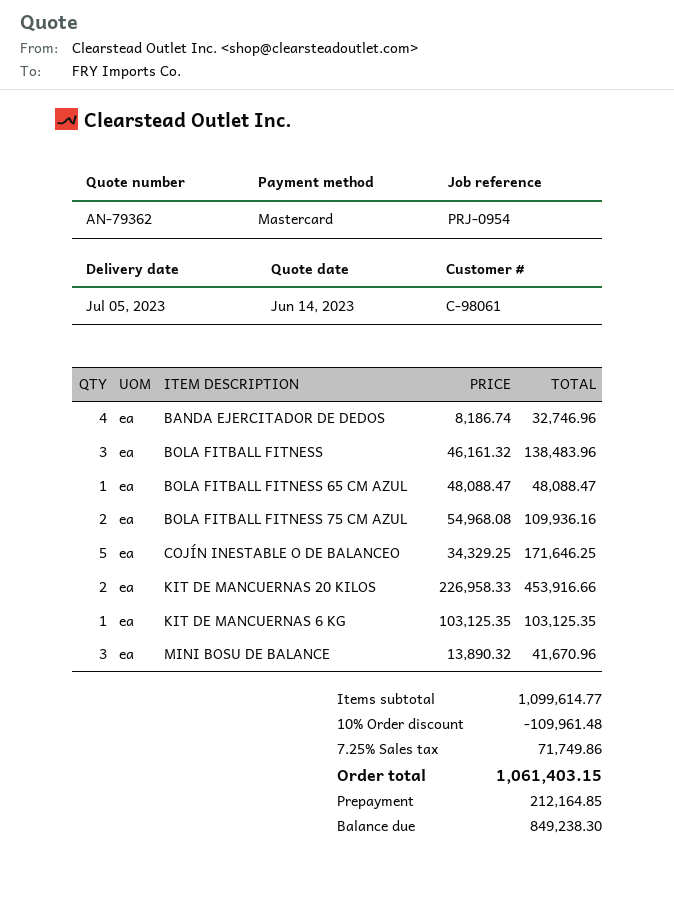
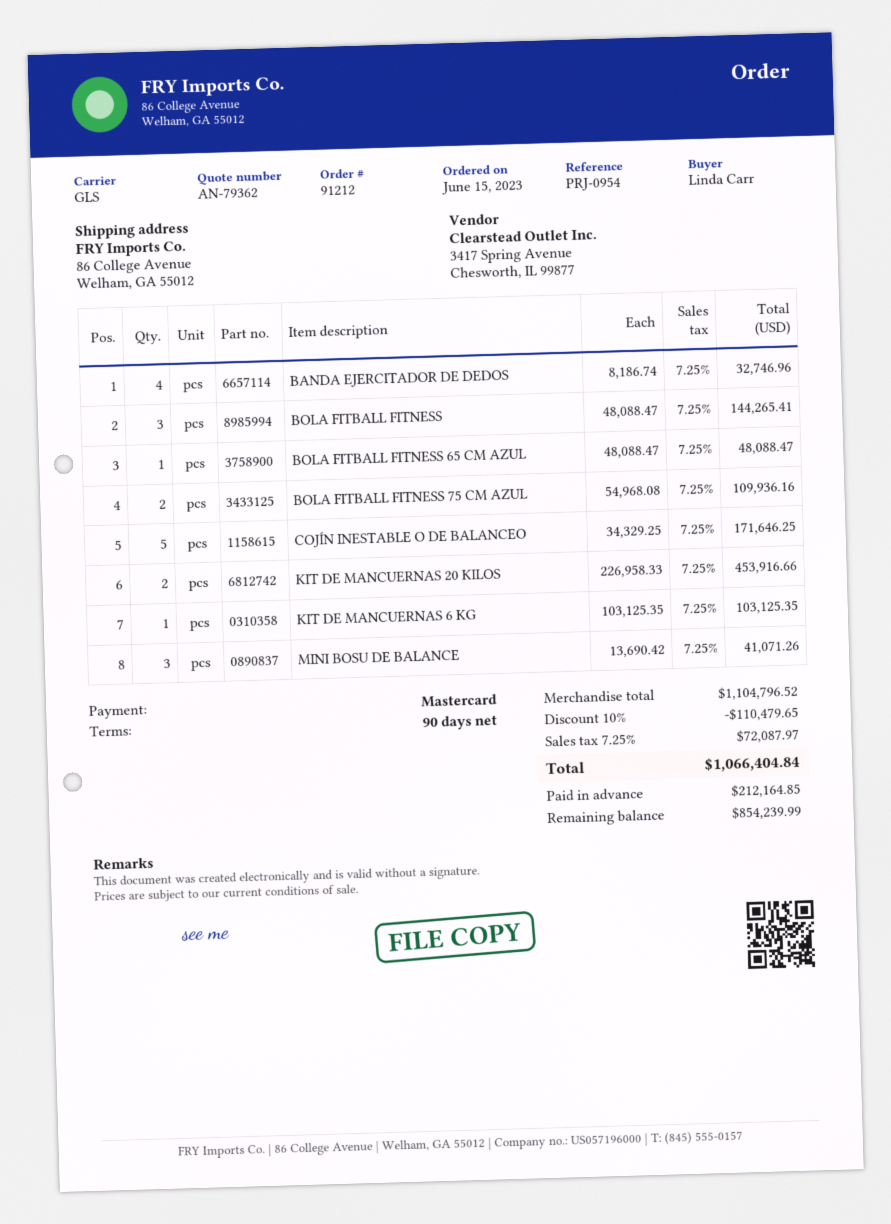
BOLA FITBALL FITNESS: 3 x 46161.32 = 138483.96 -> 3 x 48088.47 = 144265.41
MINI BOSU DE BALANCE: 3 x 13890.32 = 41670.96 -> 3 x 13690.42 = 41071.26
subtotal: 1099614.77 -> 1104796.52
discount: 10% = 109961.48 -> 10% = 110479.65
tax: 7.25% = 71749.86 -> 7.25% = 72087.97
total: 1061403.15 -> 1066404.84
balance: 849238.30 -> 854239.99

